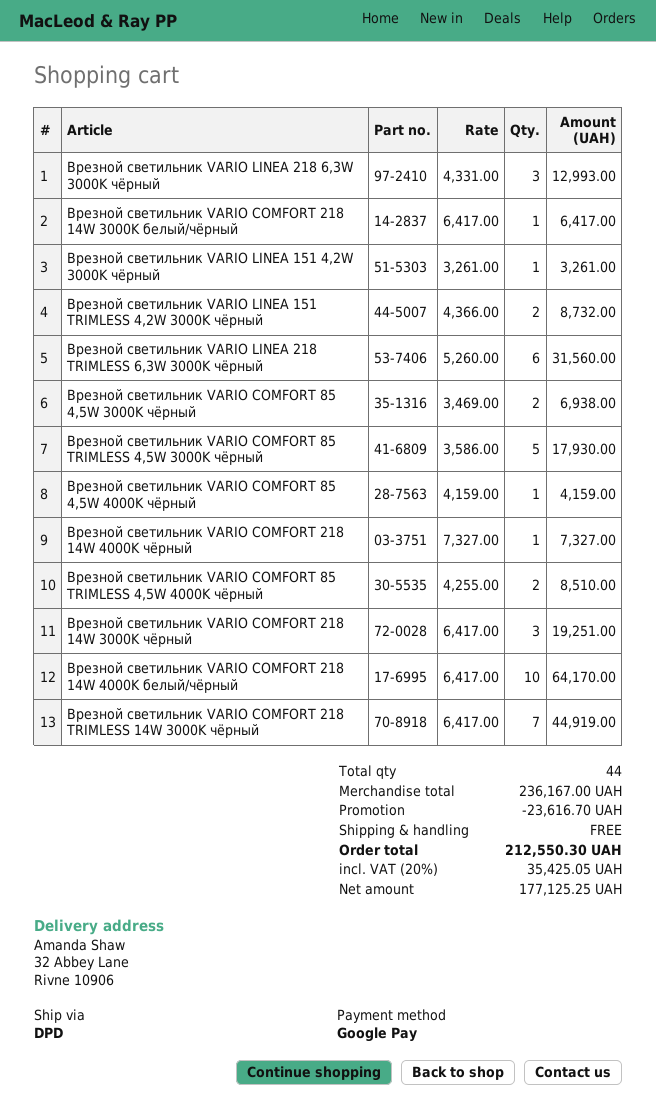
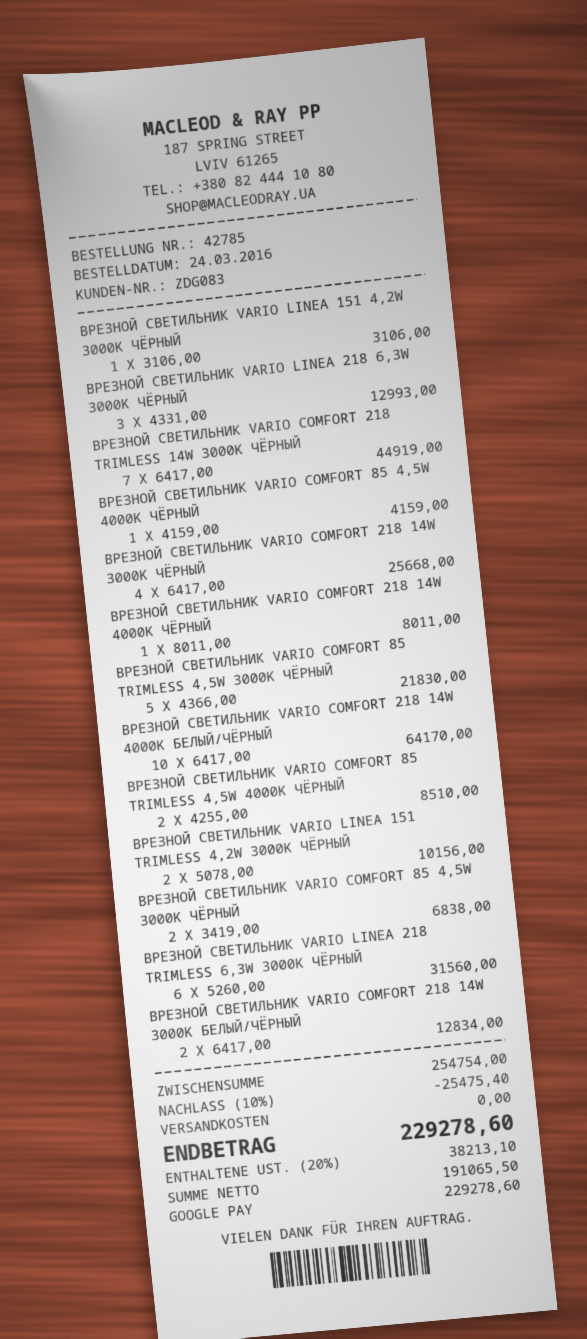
Врезной светильник VARIO COMFORT 218 14W 3000K белый/чёрный: 1 x 6417.00 = 6417.00 -> 2 x 6417.00 = 12834.00
Врезной светильник VARIO LINEA 151 4,2W 3000K чёрный: 1 x 3261.00 = 3261.00 -> 1 x 3106.00 = 3106.00
Врезной светильник VARIO LINEA 151 TRIMLESS 4,2W 3000K чёрный: 2 x 4366.00 = 8732.00 -> 2 x 5078.00 = 10156.00
Врезной светильник VARIO COMFORT 85 4,5W 3000K чёрный: 2 x 3469.00 = 6938.00 -> 2 x 3419.00 = 6838.00
Врезной светильник VARIO COMFORT 85 TRIMLESS 4,5W 3000K чёрный: 5 x 3586.00 = 17930.00 -> 5 x 4366.00 = 21830.00
Врезной светильник VARIO COMFORT 218 14W 4000K чёрный: 1 x 7327.00 = 7327.00 -> 1 x 8011.00 = 8011.00
Врезной светильник VARIO COMFORT 218 14W 3000K чёрный: 3 x 6417.00 = 19251.00 -> 4 x 6417.00 = 25668.00
subtotal: 236167.00 -> 254754.00
discount: 23616.70 -> 25475.40
net: 177125.25 -> 191065.50
tax: 20% = 35425.05 -> 20% = 38213.10
total: 212550.30 -> 229278.60

